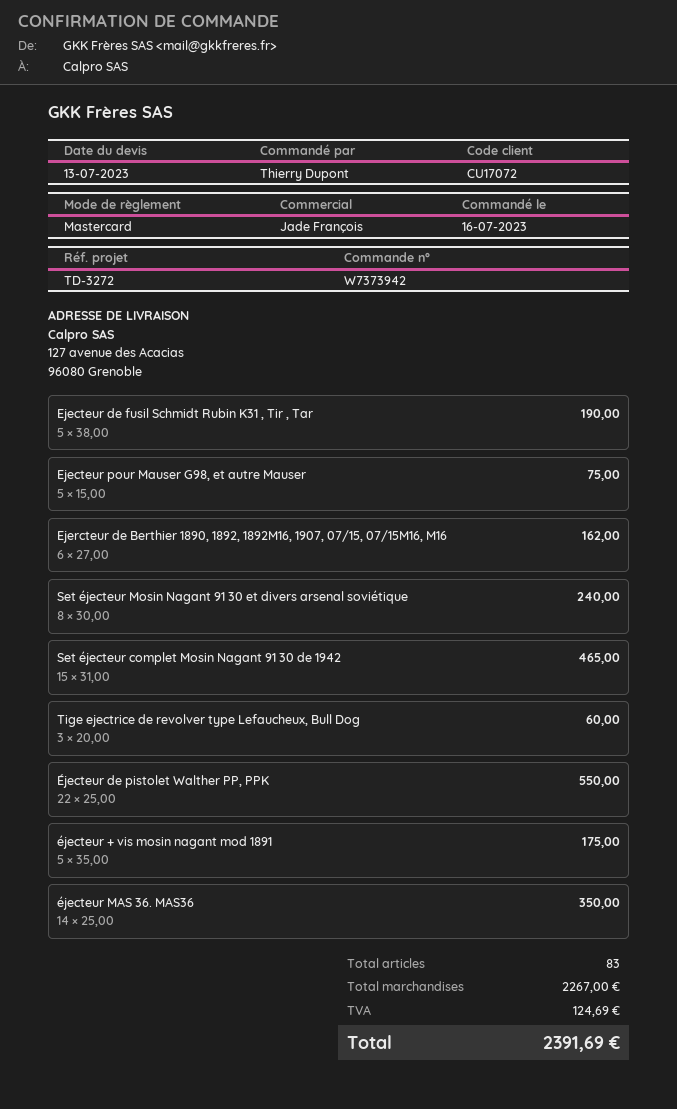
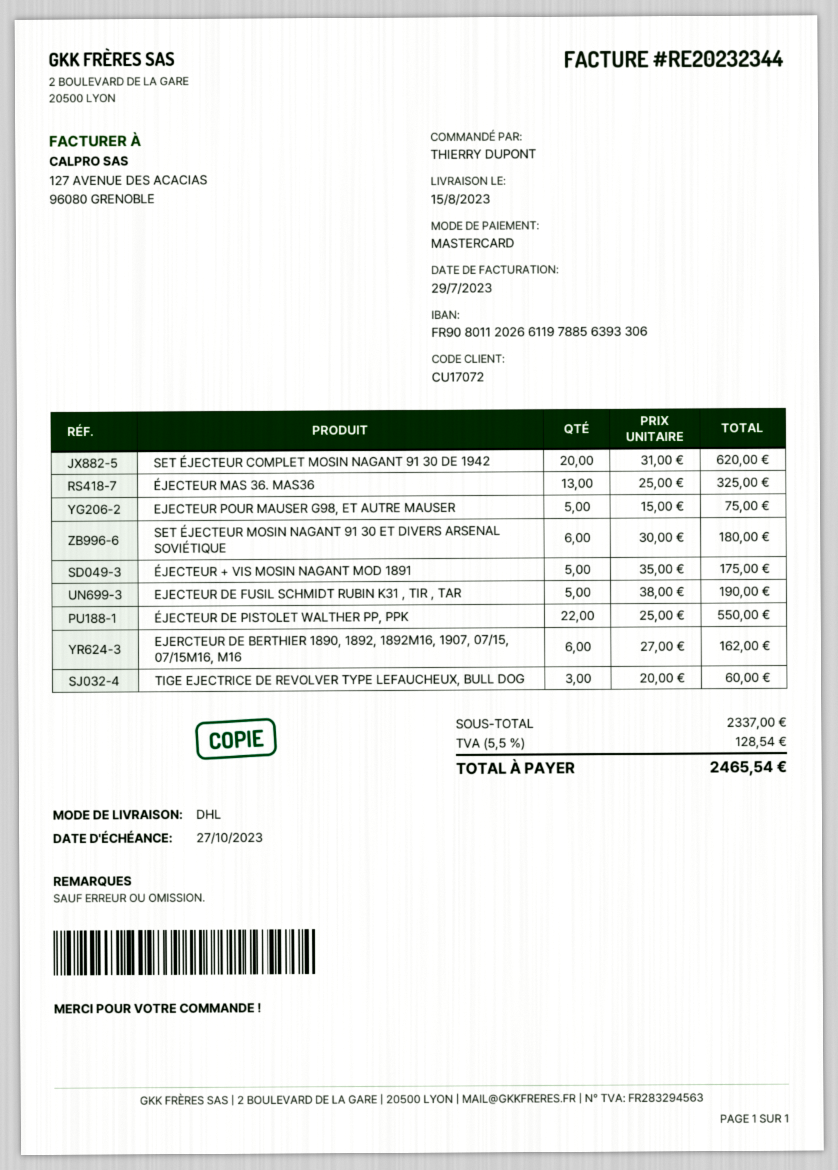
Set éjecteur Mosin Nagant 91 30 et divers arsenal soviétique: 8 x 30.00 = 240.00 -> 6 x 30.00 = 180.00
Set éjecteur complet Mosin Nagant 91 30 de 1942: 15 x 31.00 = 465.00 -> 20 x 31.00 = 620.00
éjecteur MAS 36. MAS36: 14 x 25.00 = 350.00 -> 13 x 25.00 = 325.00
subtotal: 2267.00 -> 2337.00
tax: 124.69 -> 128.54
total: 2391.69 -> 2465.54

